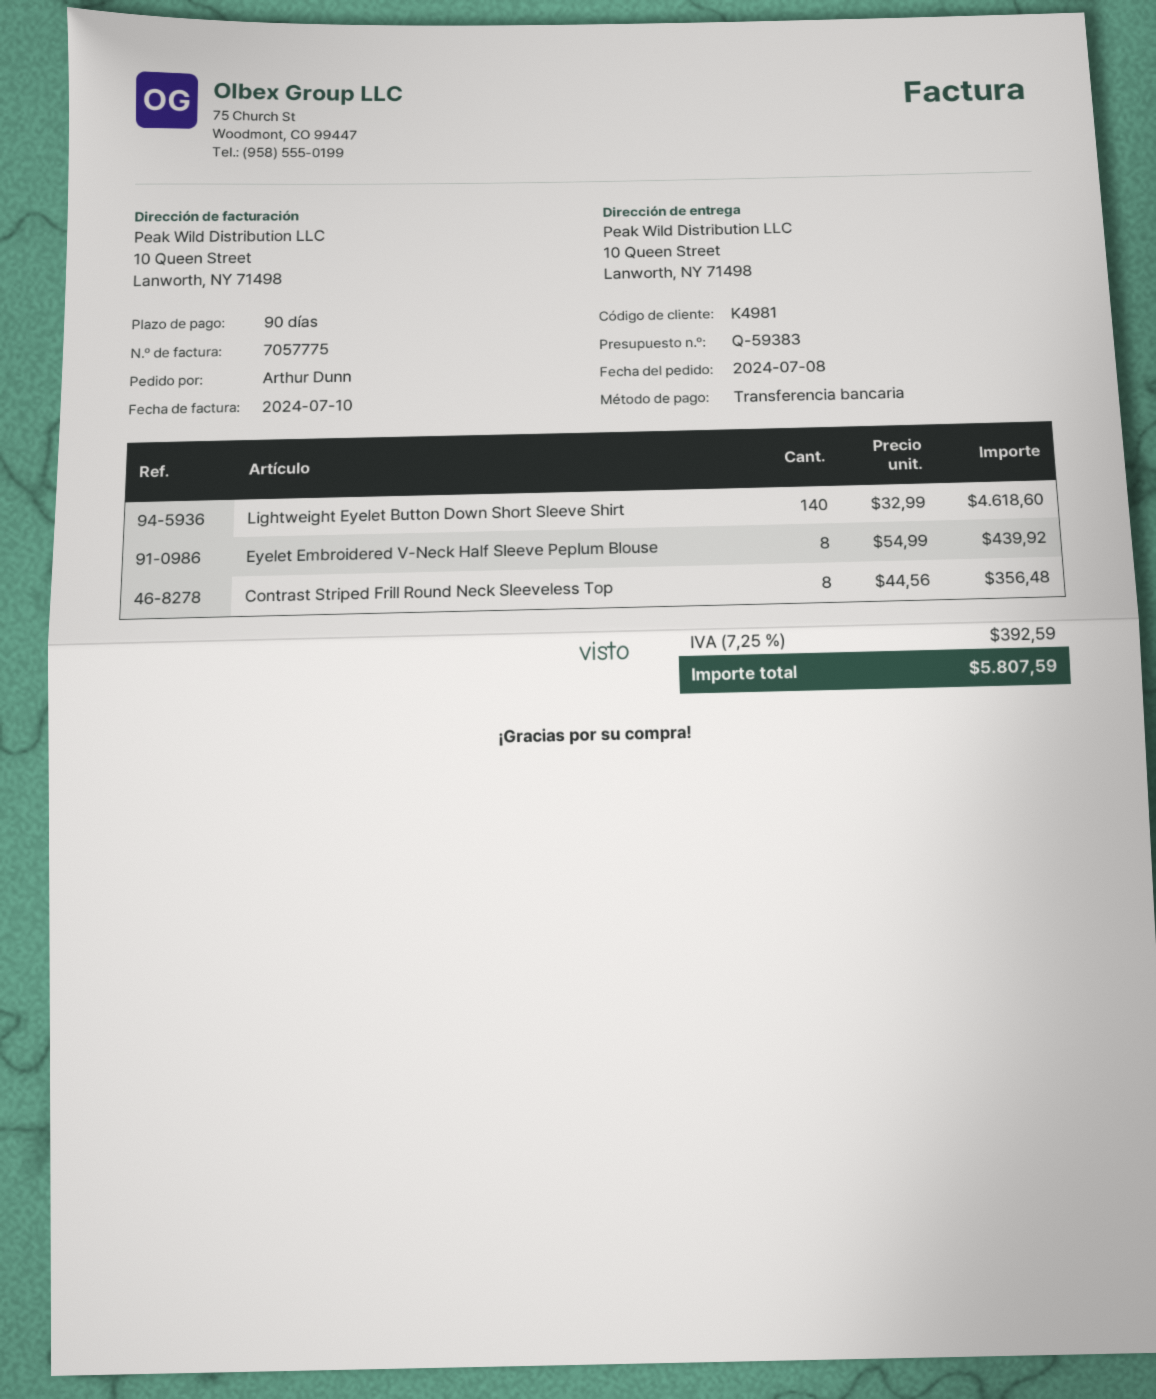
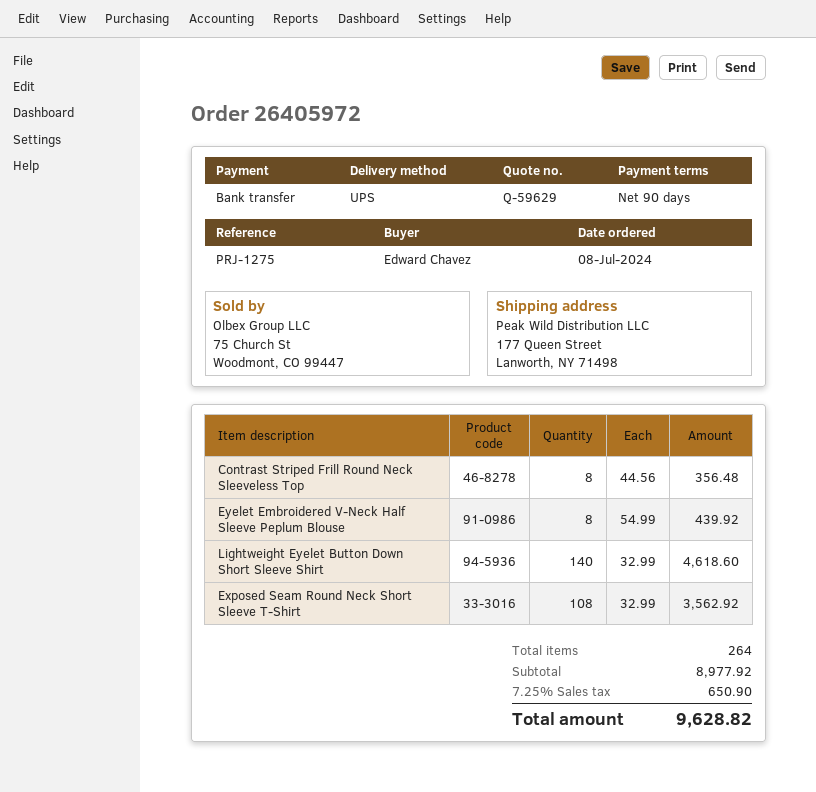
quote number: Q-59383 -> Q-59629
ordered by: Arthur Dunn -> Edward Chavez
ship to: 10 Queen Street, Lanworth, NY 71498 -> 177 Queen Street, Lanworth, NY 71498
Exposed Seam Round Neck Short Sleeve T-Shirt: none -> 108 x 32.99 = 3562.92
tax: 7.25% = 392.59 -> 7.25% = 650.90
total: 5807.59 -> 9628.82

